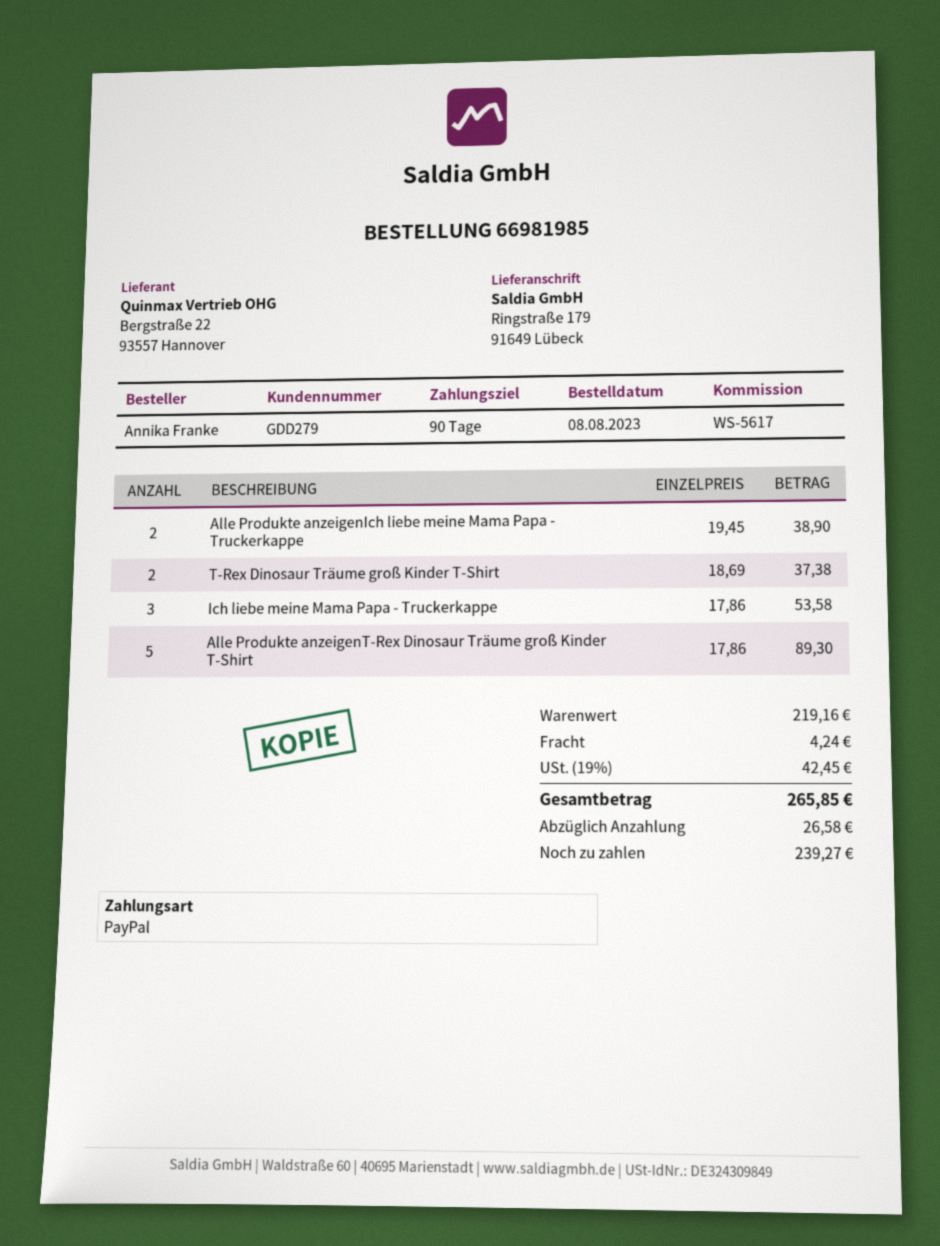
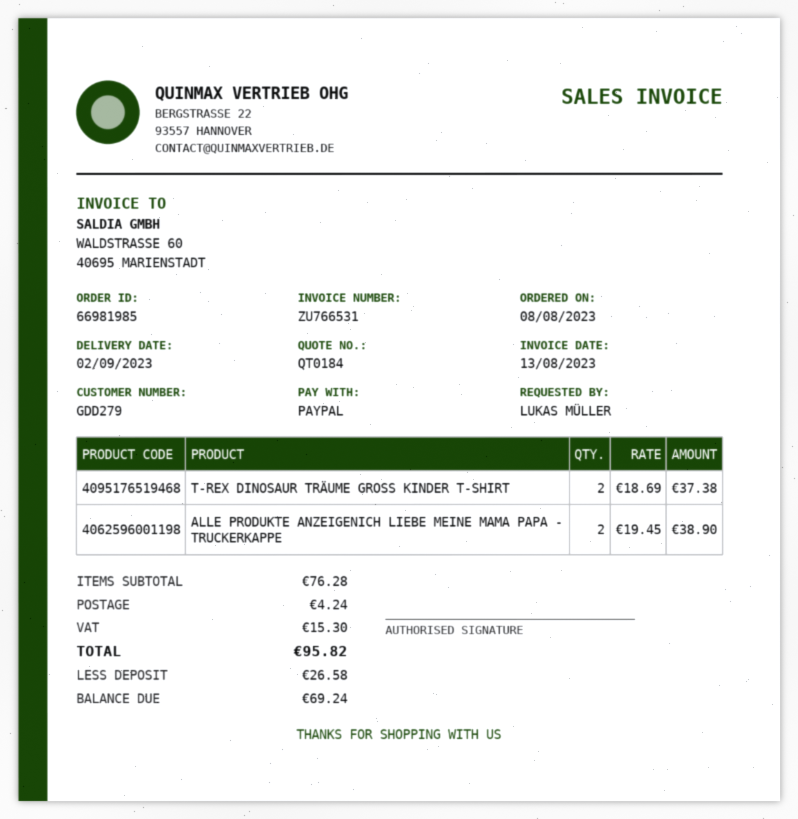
ordered by: Annika Franke -> LUKAS MÜLLER
Ich liebe meine Mama Papa - Truckerkappe: 3 x 17.86 = 53.58 -> none
Alle Produkte anzeigenT-Rex Dinosaur Träume groß Kinder T-Shirt: 5 x 17.86 = 89.30 -> none
subtotal: 219.16 -> 76.28
tax: 42.45 -> 15.30
total: 265.85 -> 95.82
balance: 239.27 -> 69.24

